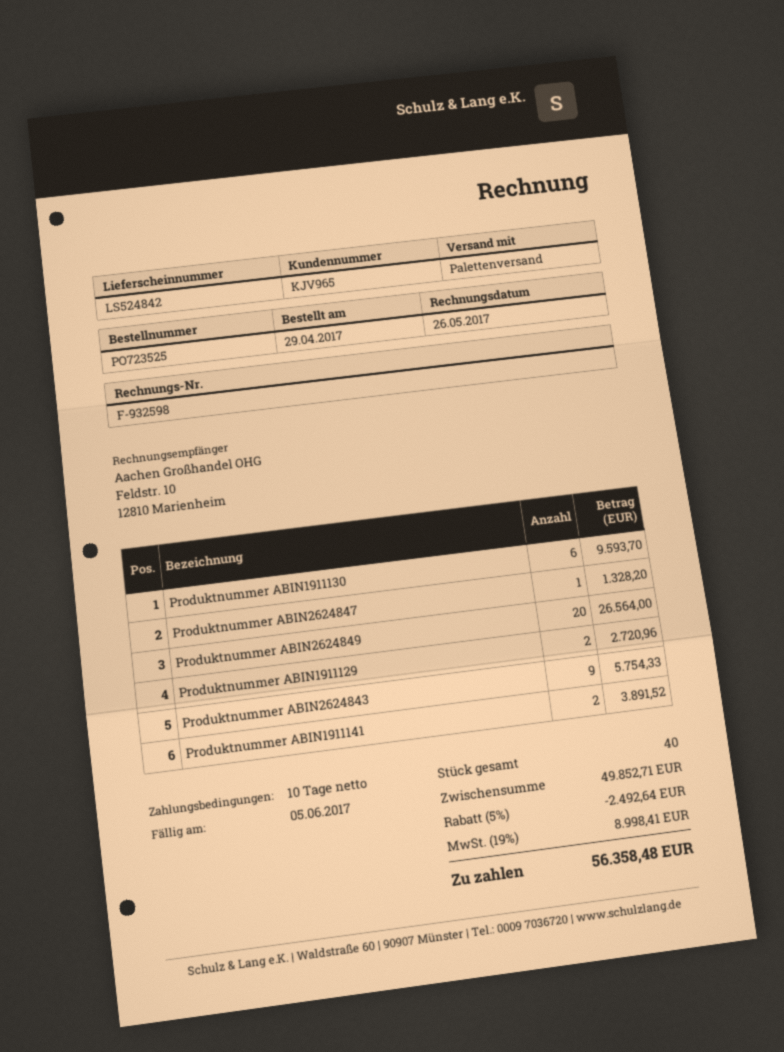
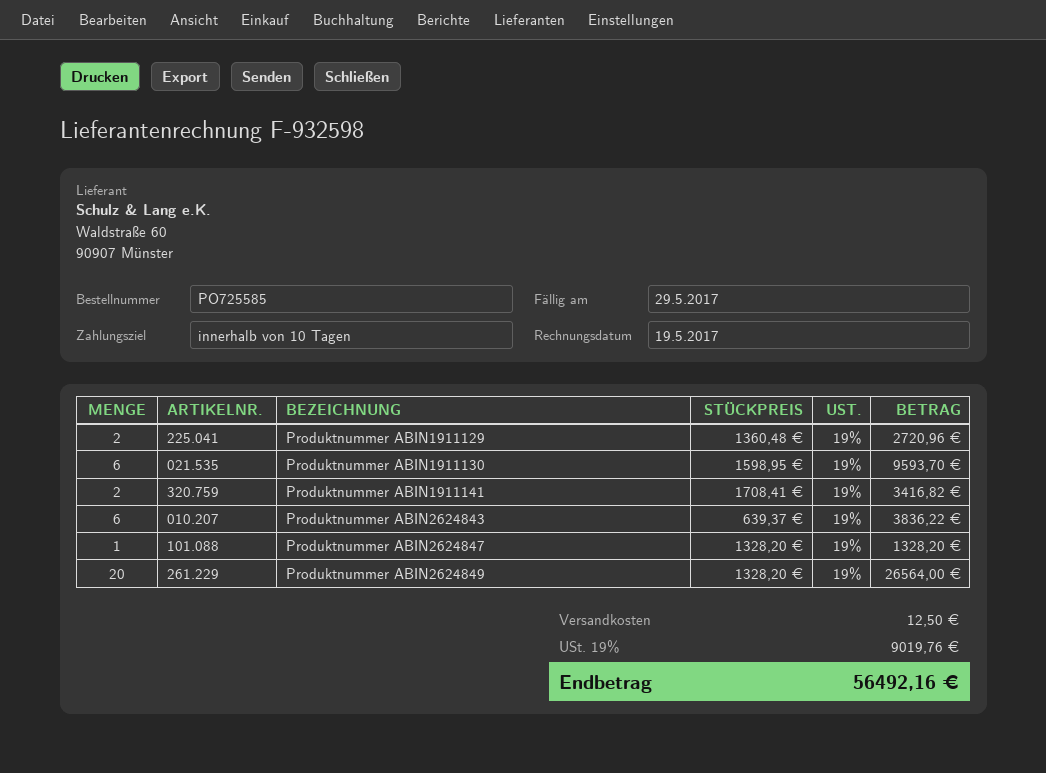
order number: PO723525 -> PO725585
invoice date: 2017-05-26 -> 2017-05-19
due date: 2017-06-05 -> 2017-05-29
Produktnummer ABIN2624843: 9 for 5754.33 -> 6 for 3836.22
Produktnummer ABIN1911141: 2 for 3891.52 -> 2 for 3416.82
discount: 5% = 2492.64 -> none
shipping: none -> 12.50
tax: 19% = 8998.41 -> 19% = 9019.76
total: 56358.48 -> 56492.16

